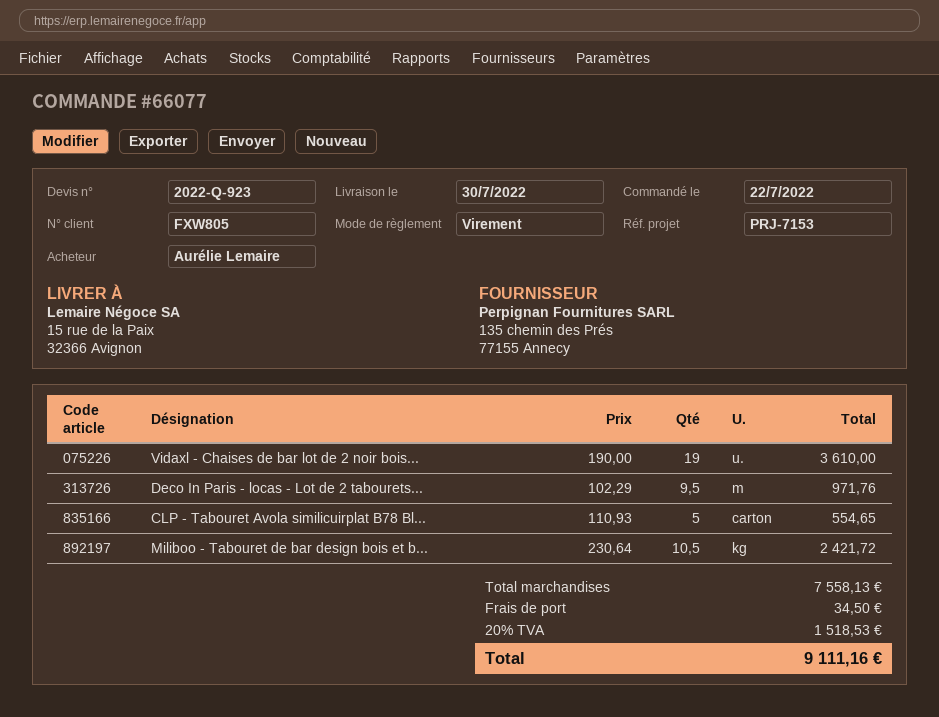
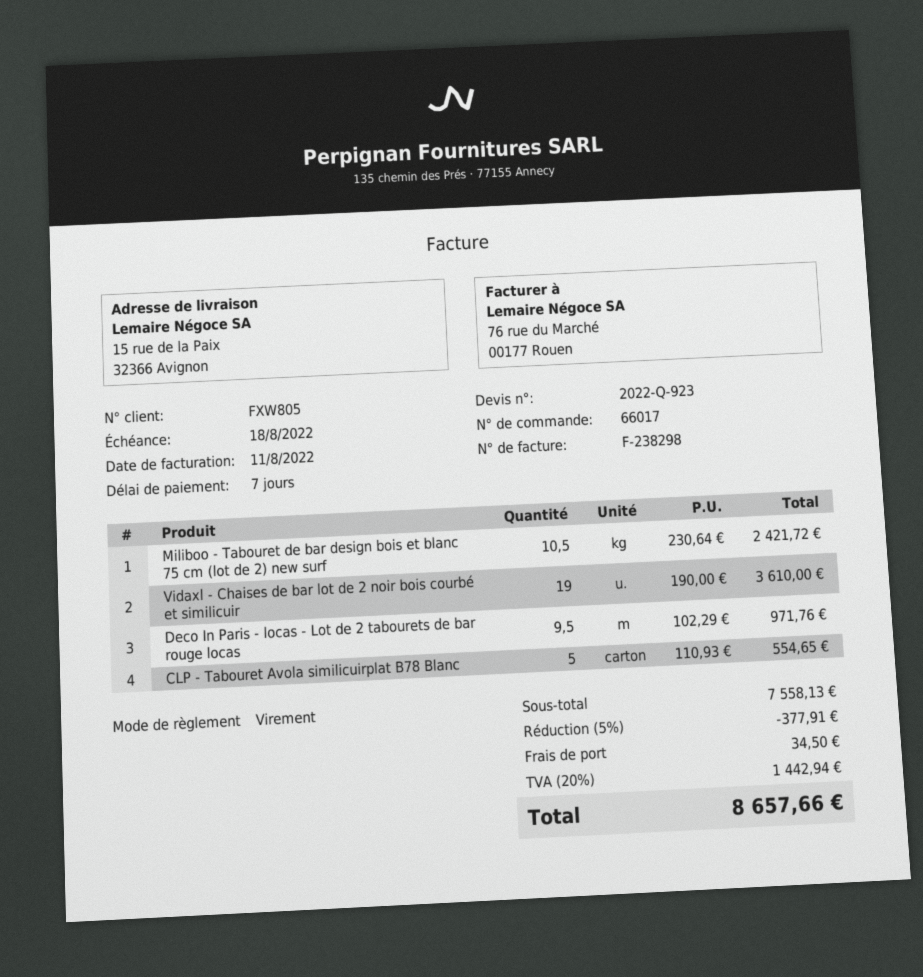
order number: 66077 -> 66017
discount: none -> 5% = 377.91
tax: 20% = 1518.53 -> 20% = 1442.94
total: 9111.16 -> 8657.66

